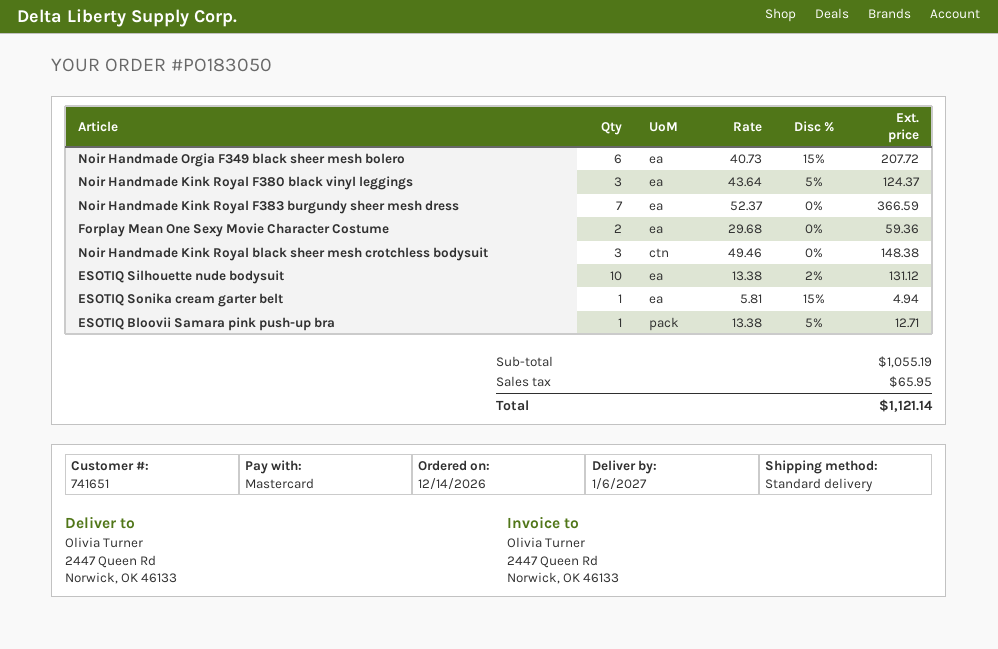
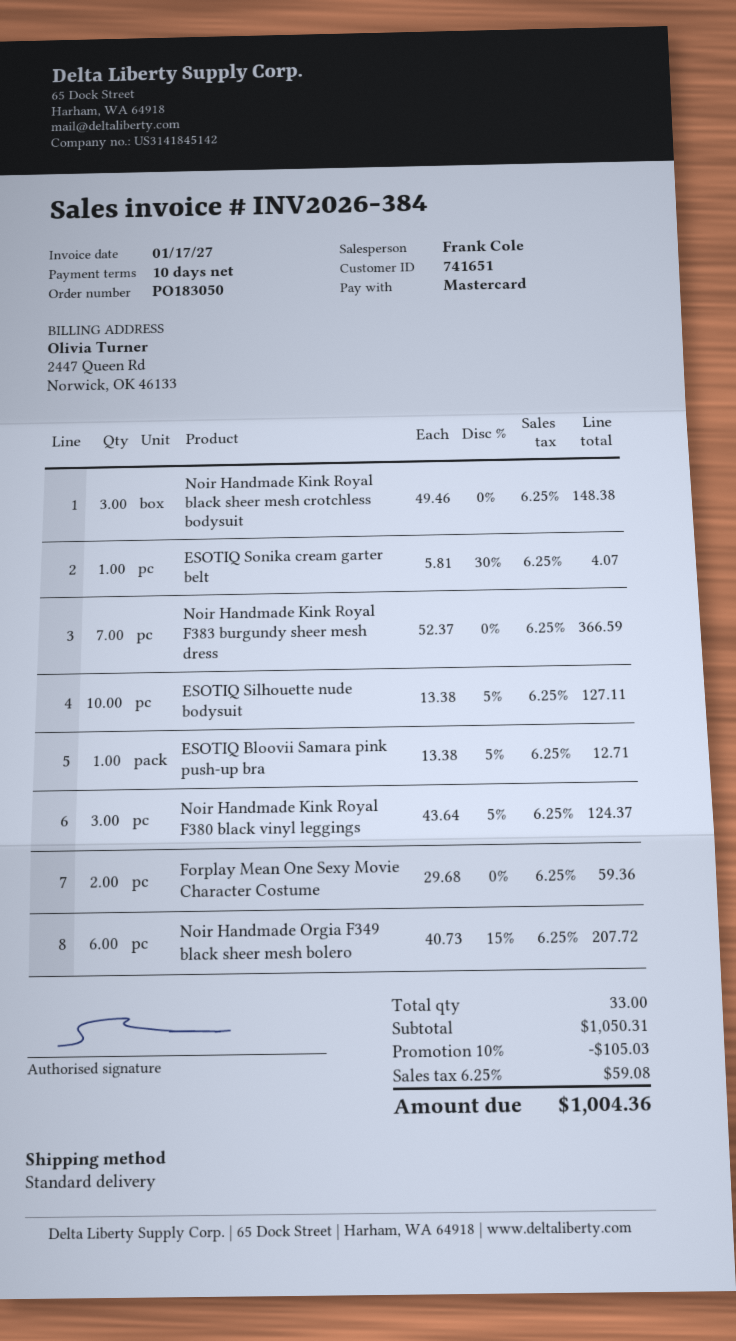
ESOTIQ Silhouette nude bodysuit: 10 x 13.38 - 2% = 131.12 -> 10 x 13.38 - 5% = 127.11
ESOTIQ Sonika cream garter belt: 1 x 5.81 - 15% = 4.94 -> 1 x 5.81 - 30% = 4.07
subtotal: 1055.19 -> 1050.31
discount: none -> 10% = 105.03
tax: 65.95 -> 59.08
total: 1121.14 -> 1004.36

